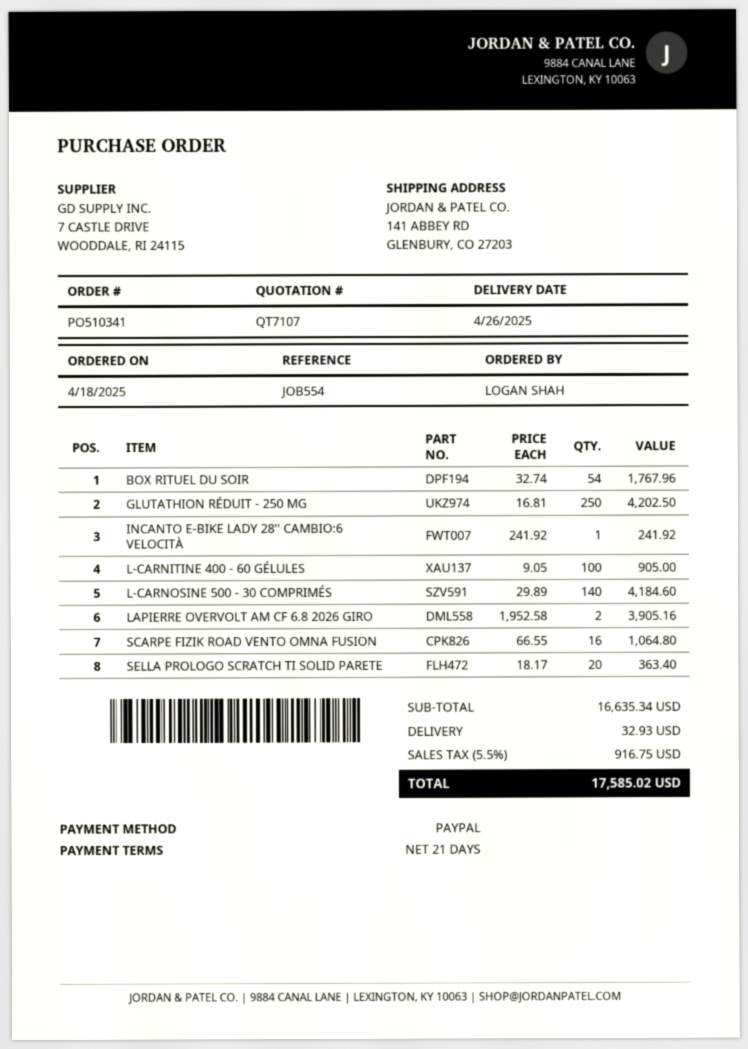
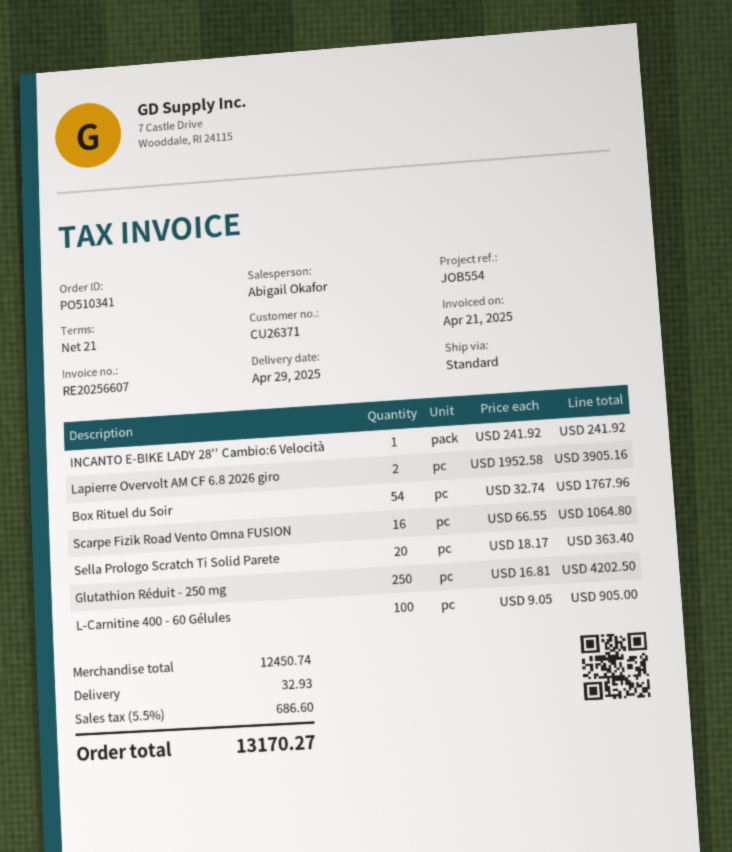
delivery date: 2025-04-26 -> 2025-04-29
L-CARNOSINE 500 - 30 COMPRIMÉS: 140 x 29.89 = 4184.60 -> none
subtotal: 16635.34 -> 12450.74
tax: 5.5% = 916.75 -> 5.5% = 686.60
total: 17585.02 -> 13170.27

